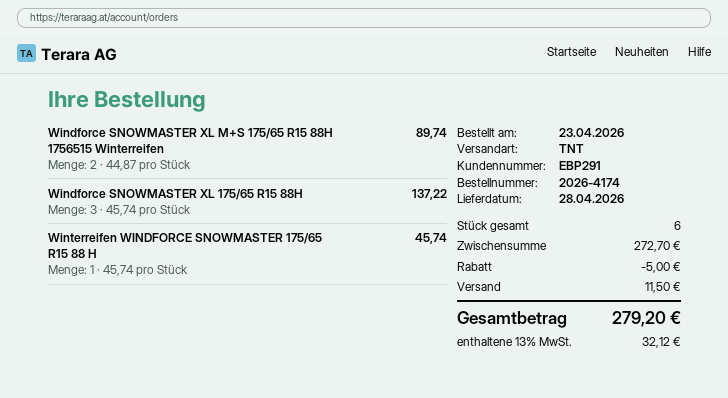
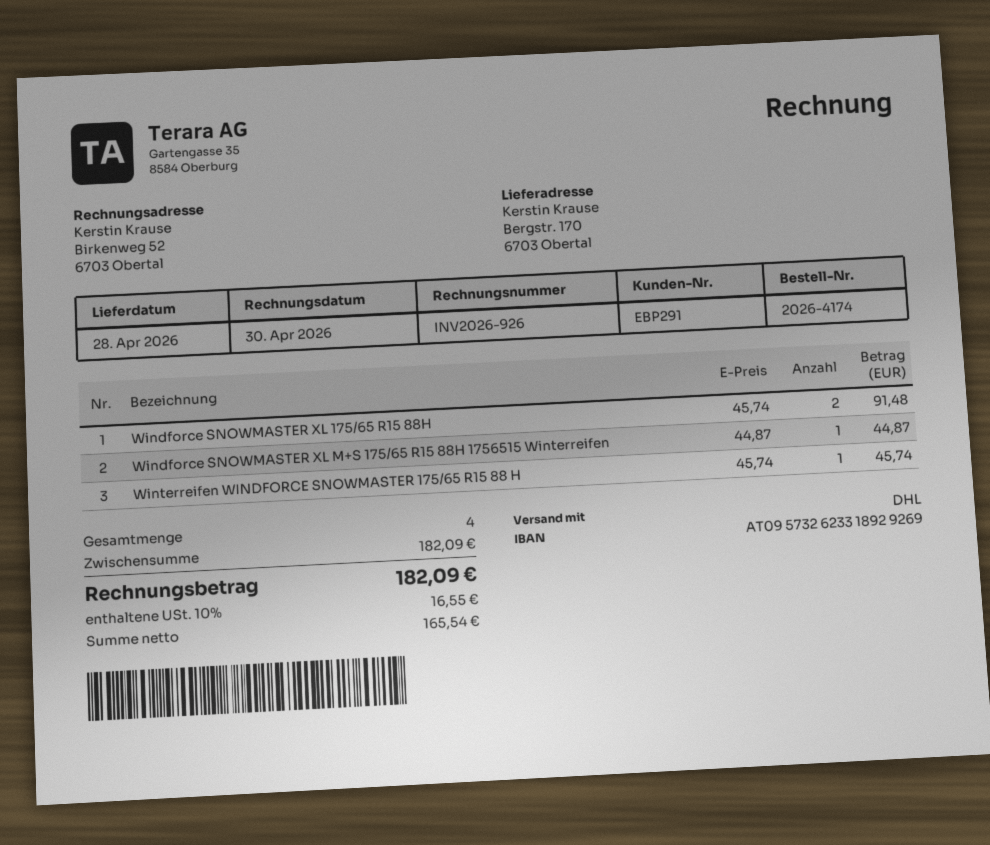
shipping method: TNT -> DHL
Windforce SNOWMASTER XL M+S 175/65 R15 88H 1756515 Winterreifen: 2 x 44.87 = 89.74 -> 1 x 44.87 = 44.87
Windforce SNOWMASTER XL 175/65 R15 88H: 3 x 45.74 = 137.22 -> 2 x 45.74 = 91.48
total quantity: 6 -> 4
subtotal: 272.70 -> 182.09
discount: 5.00 -> none
shipping: 11.50 -> none
tax: 13% = 32.12 -> 10% = 16.55
total: 279.20 -> 182.09

